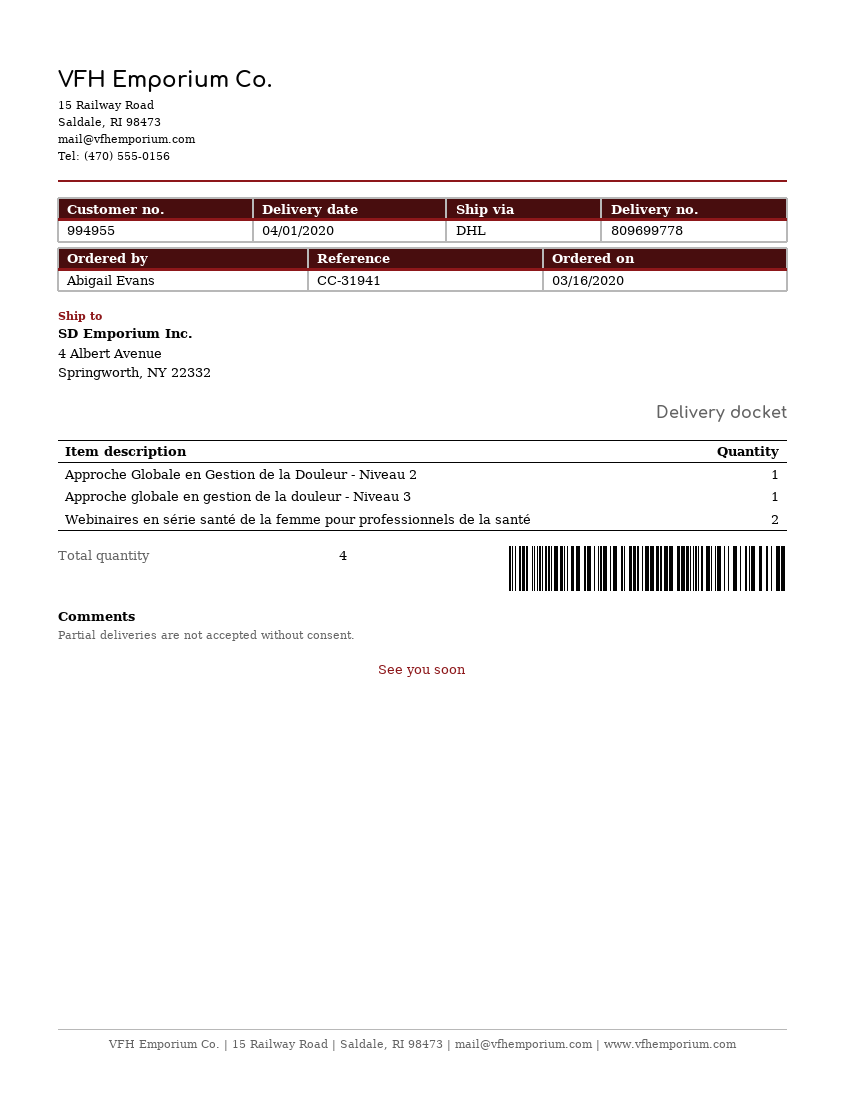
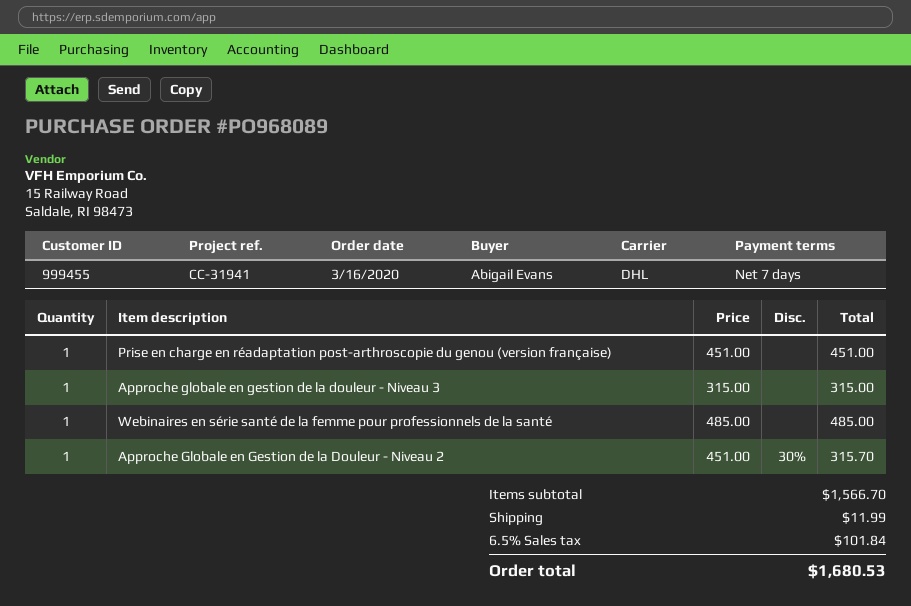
customer number: 994955 -> 999455
Webinaires en série santé de la femme pour professionnels de la santé: 2 -> 1
Prise en charge en réadaptation post-arthroscopie du genou (version française): none -> 1

